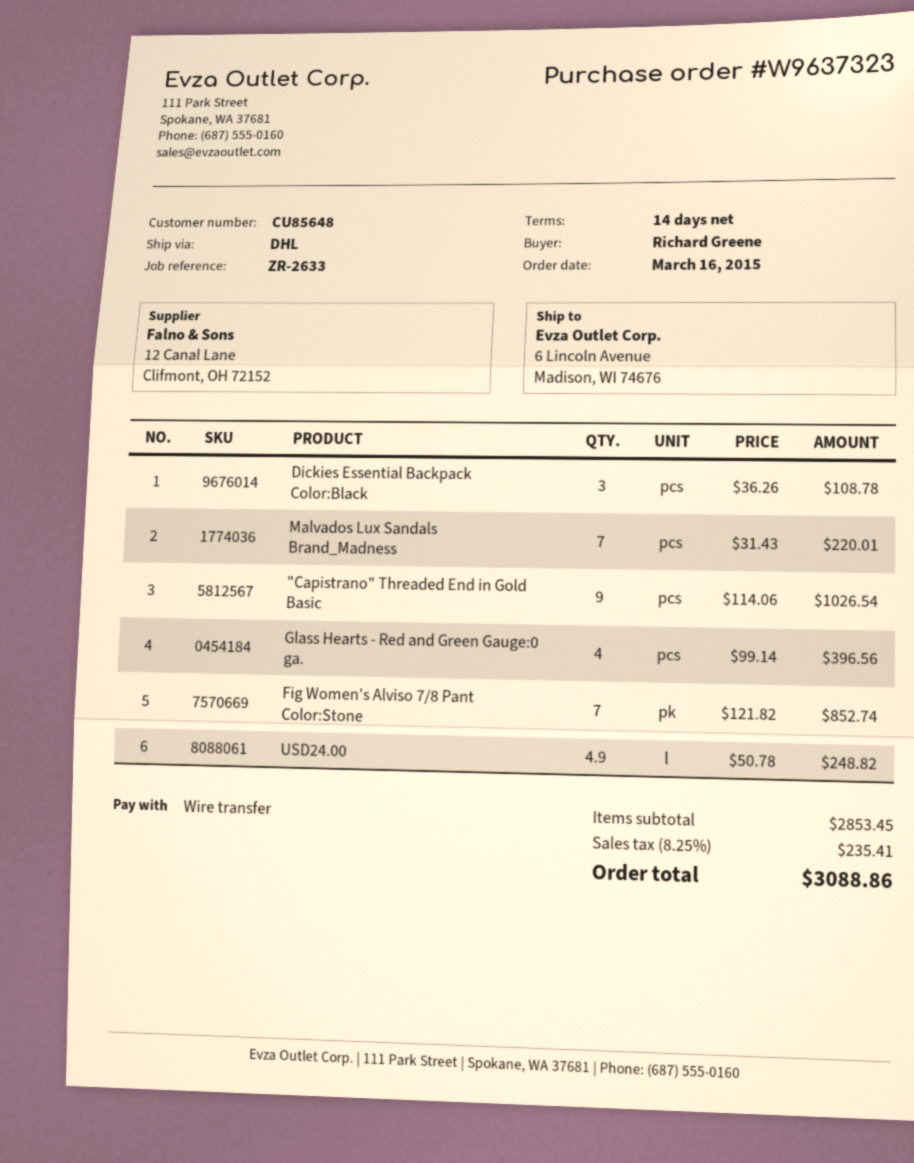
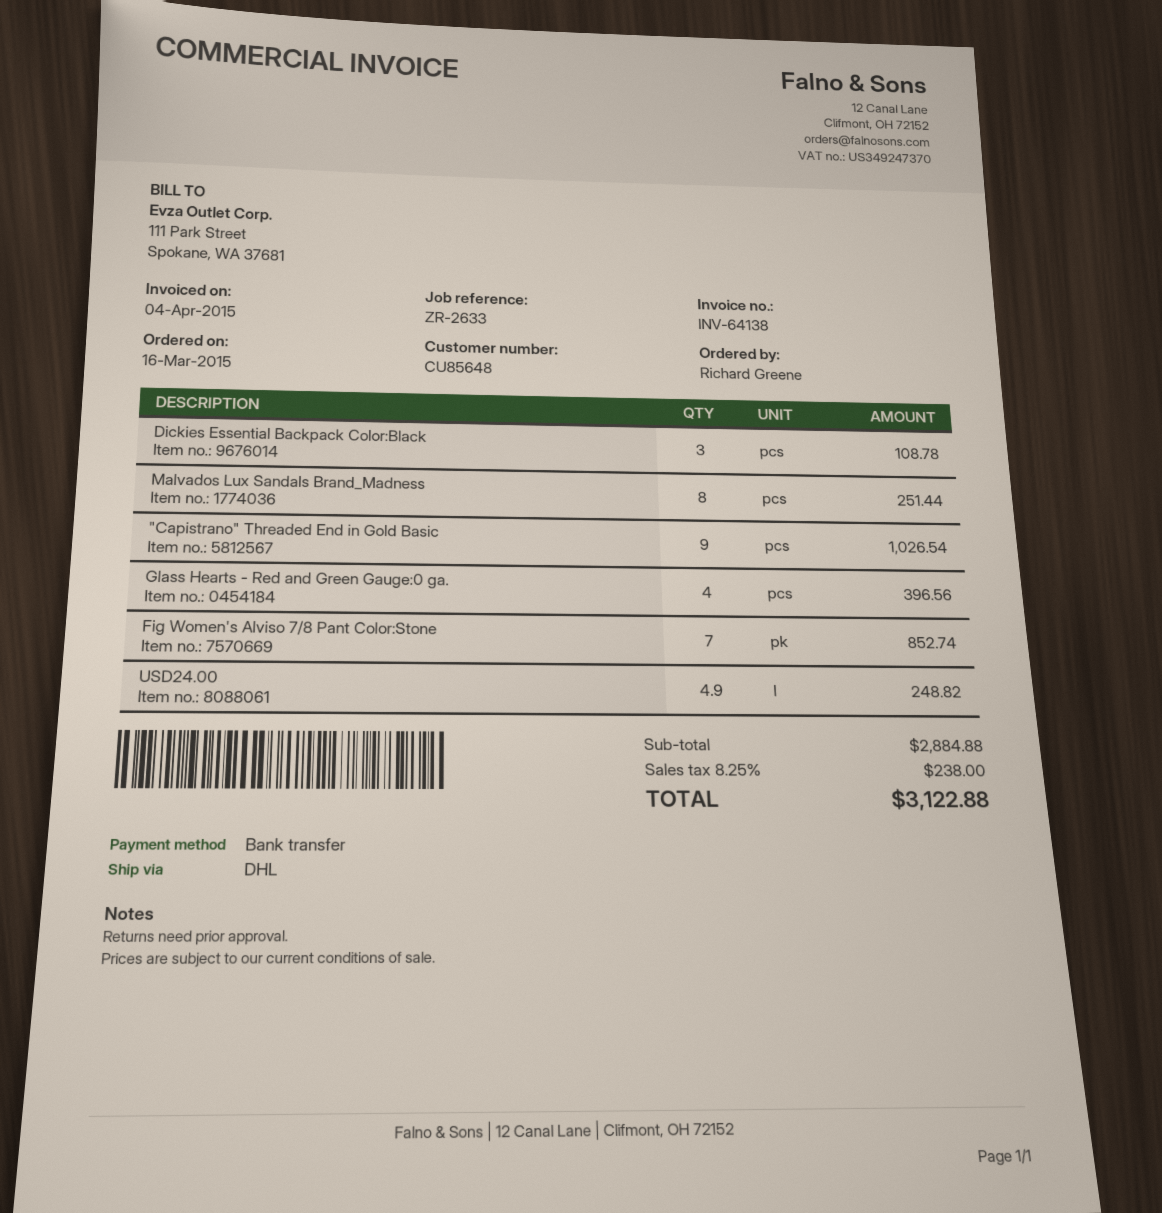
Malvados Lux Sandals Brand_Madness: 7 for 220.01 -> 8 for 251.44
subtotal: 2853.45 -> 2884.88
tax: 8.25% = 235.41 -> 8.25% = 238.00
total: 3088.86 -> 3122.88

